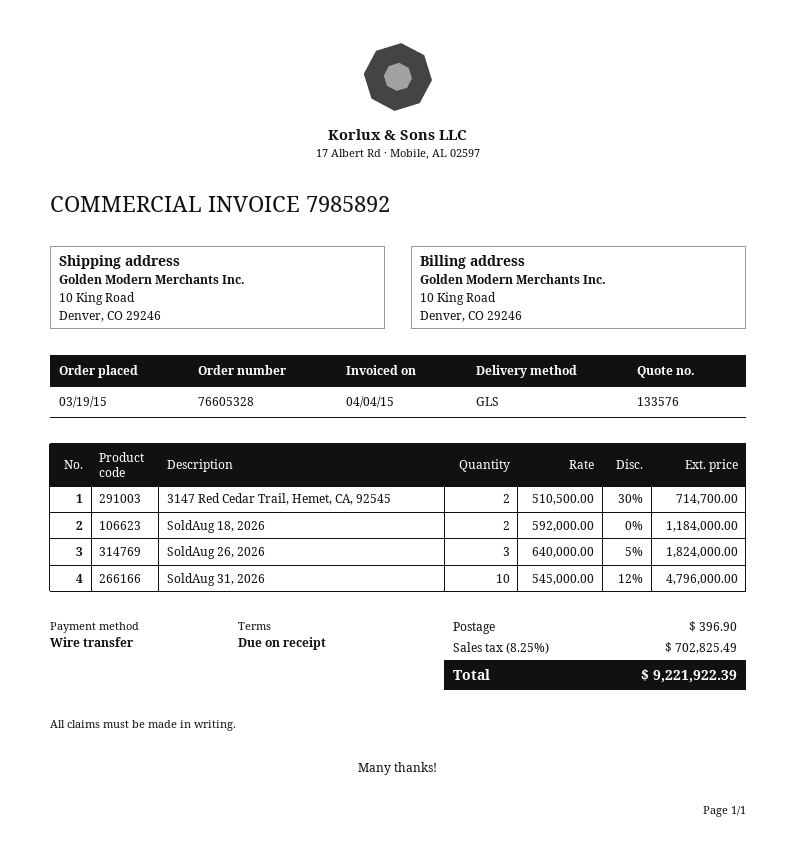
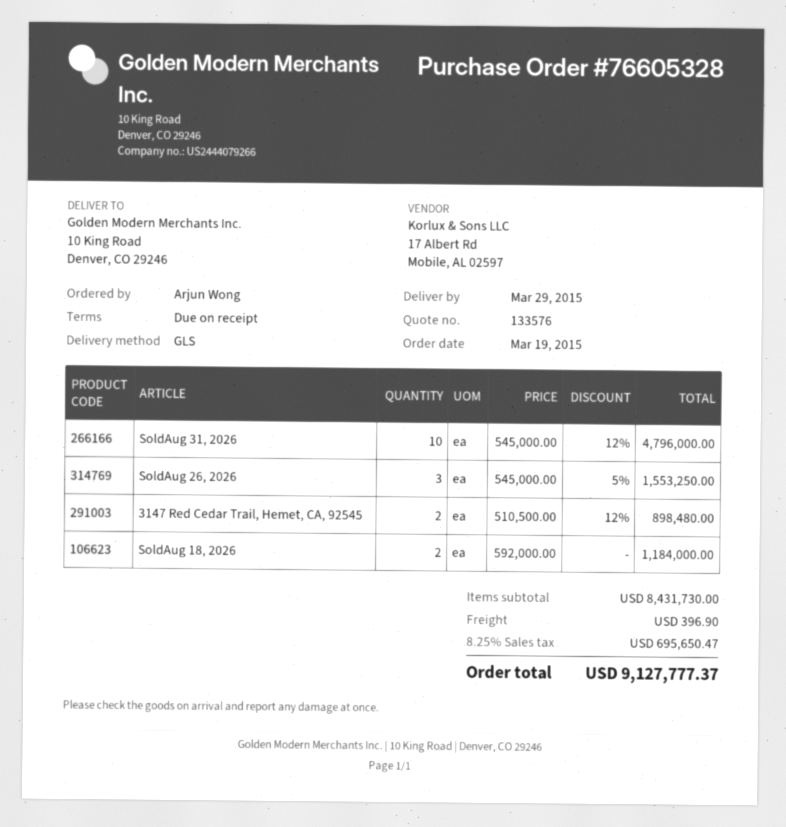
3147 Red Cedar Trail, Hemet, CA, 92545: 2 x 510500.00 - 30% = 714700.00 -> 2 x 510500.00 - 12% = 898480.00
SoldAug 26, 2026: 3 x 640000.00 - 5% = 1824000.00 -> 3 x 545000.00 - 5% = 1553250.00
tax: 8.25% = 702825.49 -> 8.25% = 695650.47
total: 9221922.39 -> 9127777.37

